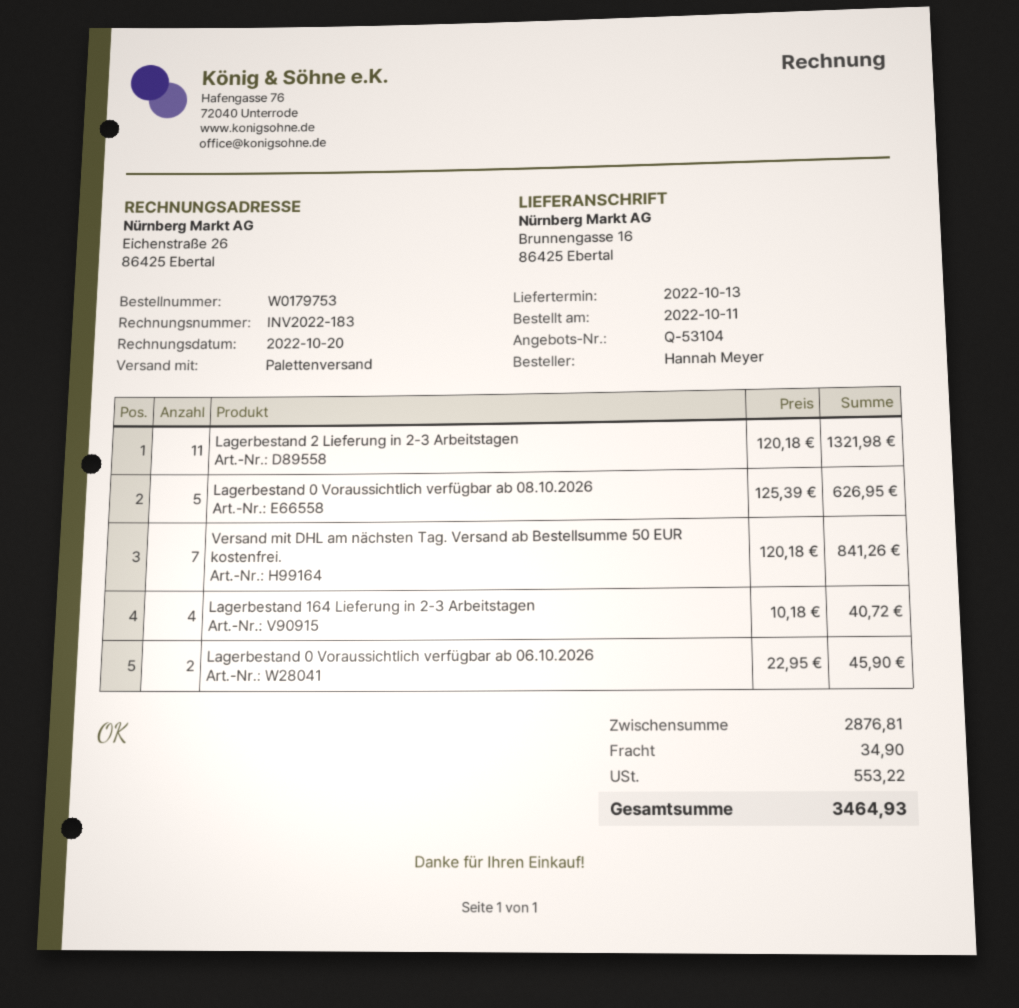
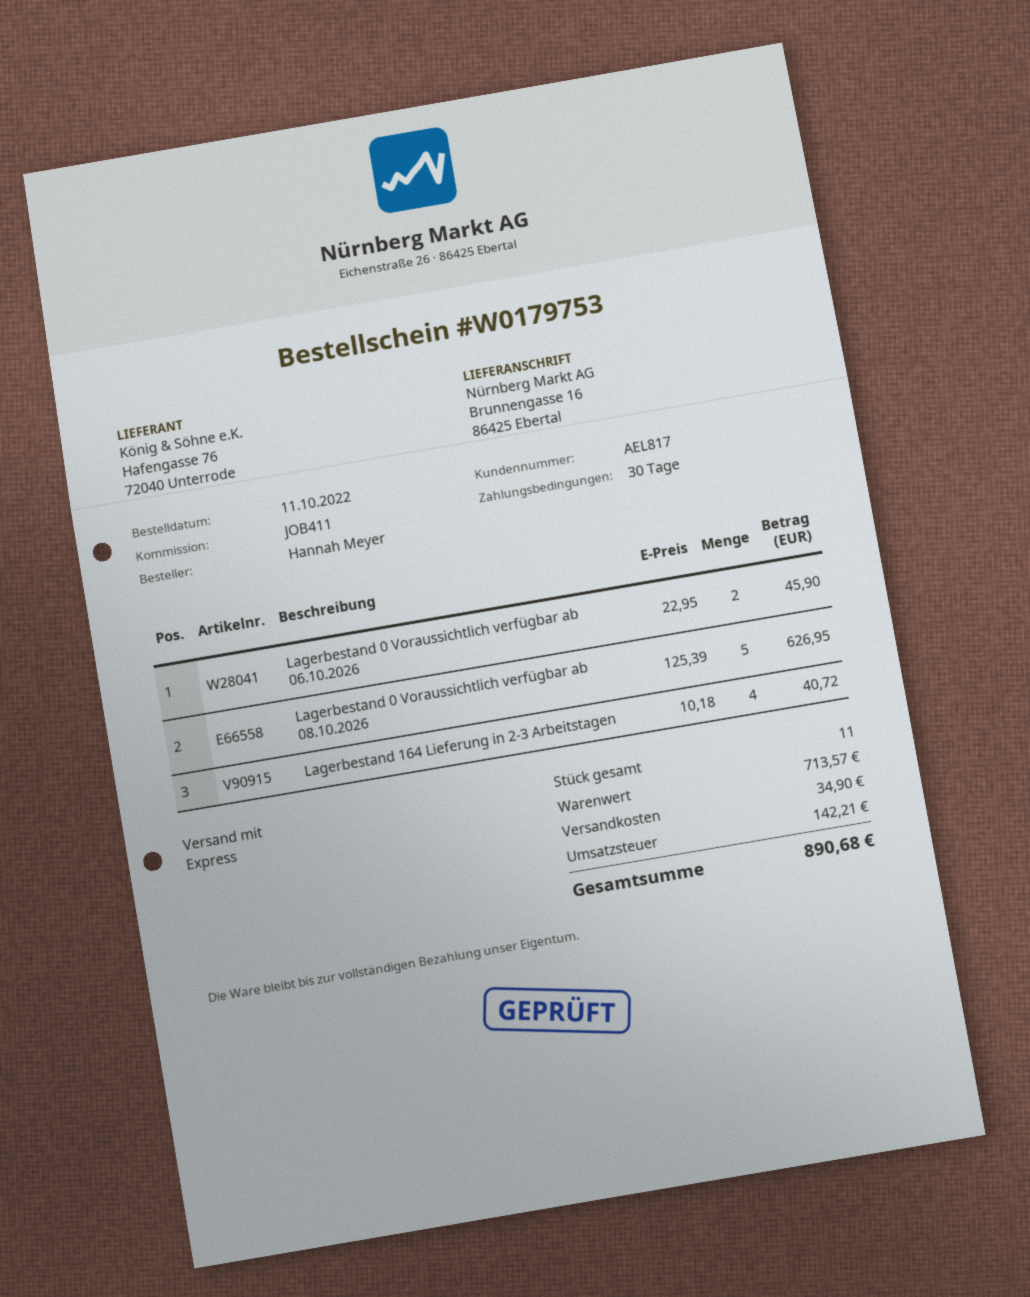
shipping method: pallet freight -> express
Lagerbestand 2 Lieferung in 2-3 Arbeitstagen: 11 x 120.18 = 1321.98 -> none
Versand mit DHL am nächsten Tag. Versand ab Bestellsumme 50 EUR kostenfrei.: 7 x 120.18 = 841.26 -> none
subtotal: 2876.81 -> 713.57
tax: 553.22 -> 142.21
total: 3464.93 -> 890.68

